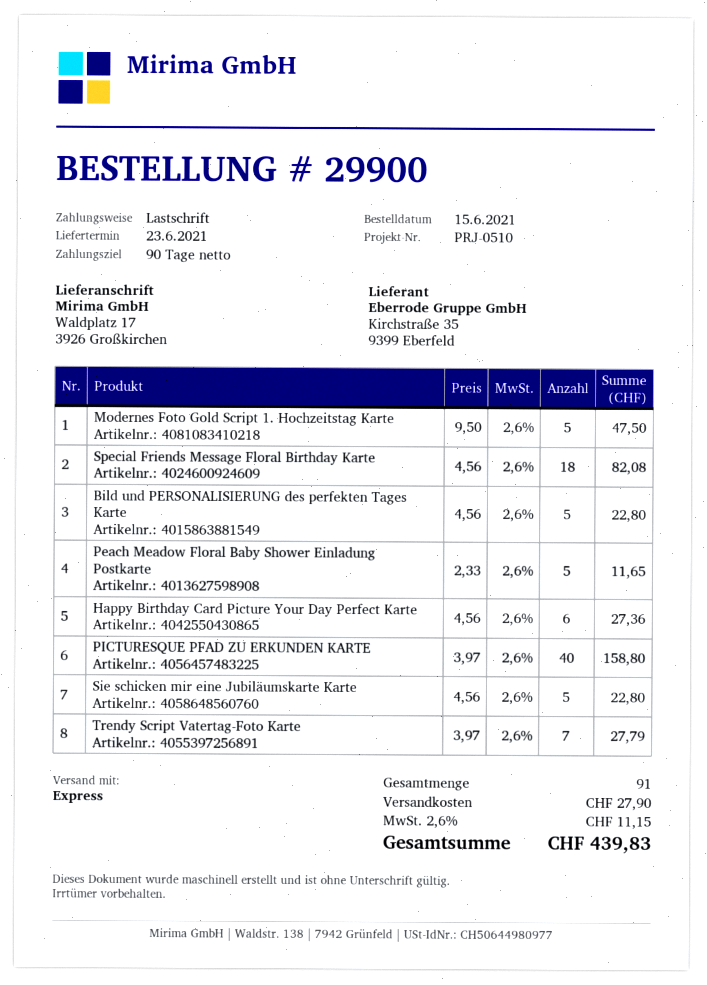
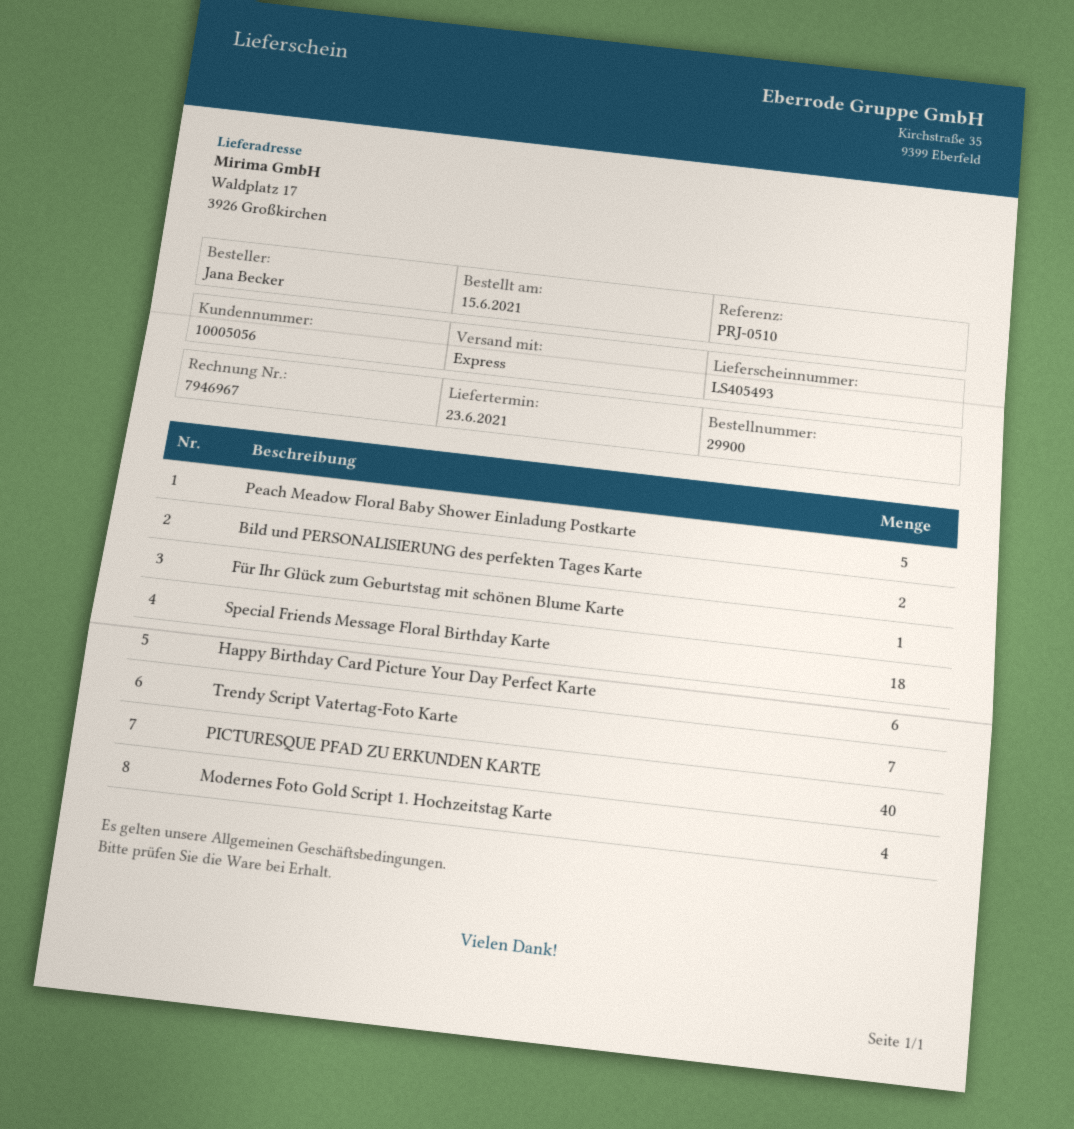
Modernes Foto Gold Script 1. Hochzeitstag Karte: 5 -> 4
Bild und PERSONALISIERUNG des perfekten Tages Karte: 5 -> 2
Sie schicken mir eine Jubiläumskarte Karte: 5 -> none
Für Ihr Glück zum Geburtstag mit schönen Blume Karte: none -> 1

